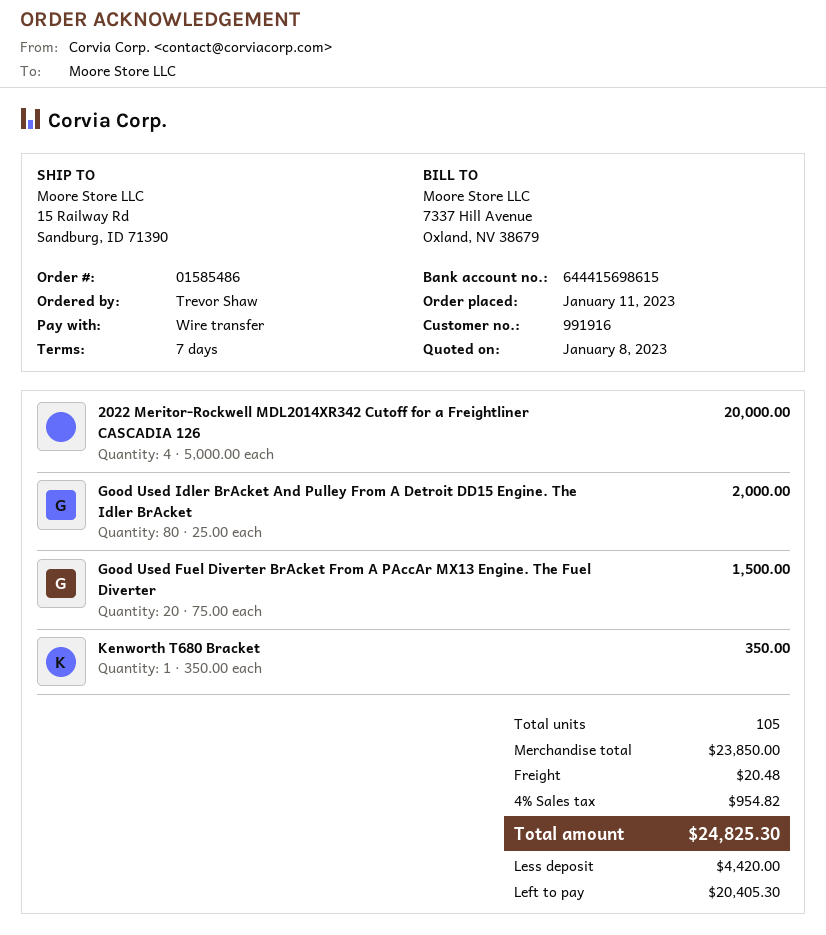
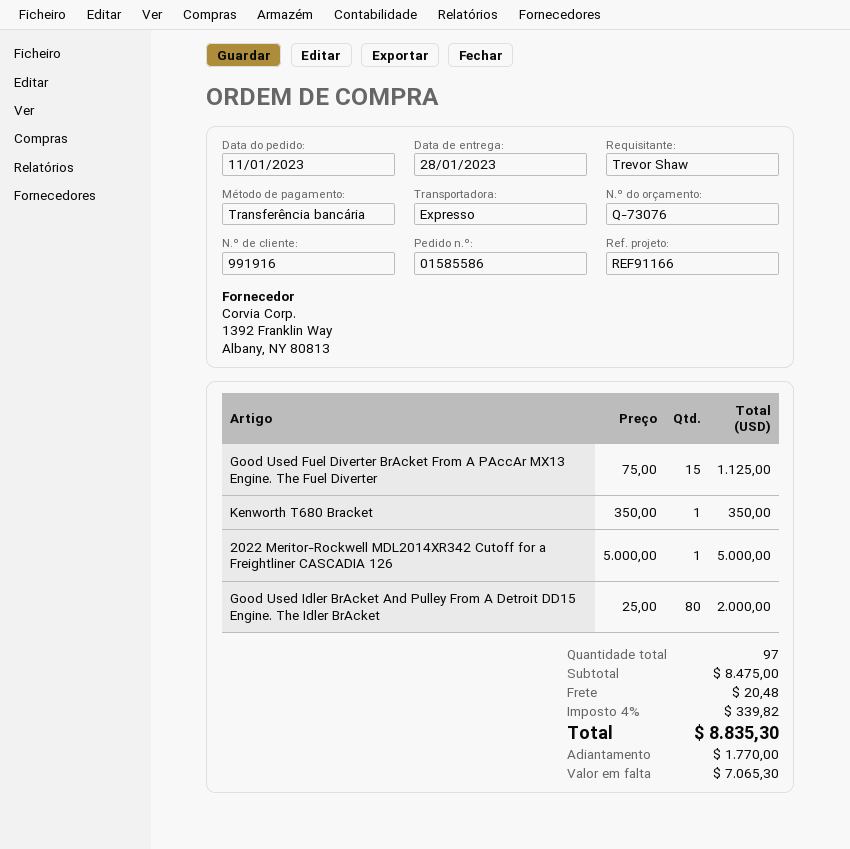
order number: 01585486 -> 01585586
2022 Meritor-Rockwell MDL2014XR342 Cutoff for a Freightliner CASCADIA 126: 4 x 5000.00 = 20000.00 -> 1 x 5000.00 = 5000.00
Good Used Fuel Diverter BrAcket From A PAccAr MX13 Engine. The Fuel Diverter: 20 x 75.00 = 1500.00 -> 15 x 75.00 = 1125.00
total quantity: 105 -> 97
subtotal: 23850.00 -> 8475.00
tax: 4% = 954.82 -> 4% = 339.82
total: 24825.30 -> 8835.30
deposit: 4420.00 -> 1770.00
balance: 20405.30 -> 7065.30

